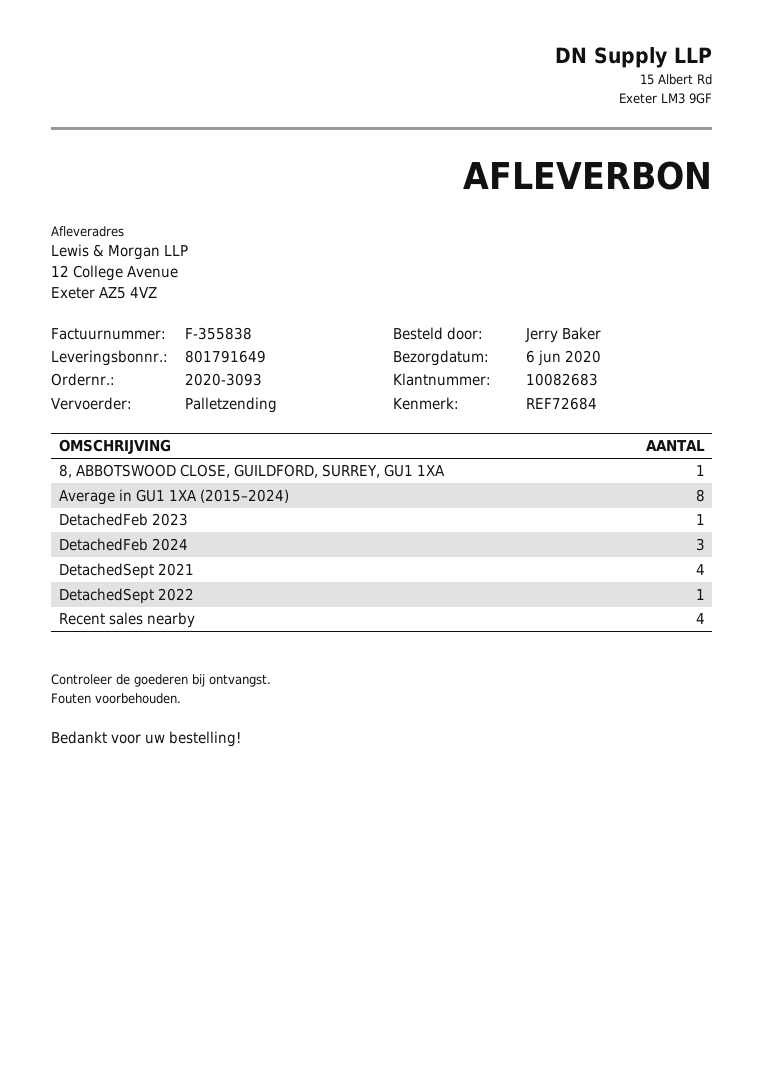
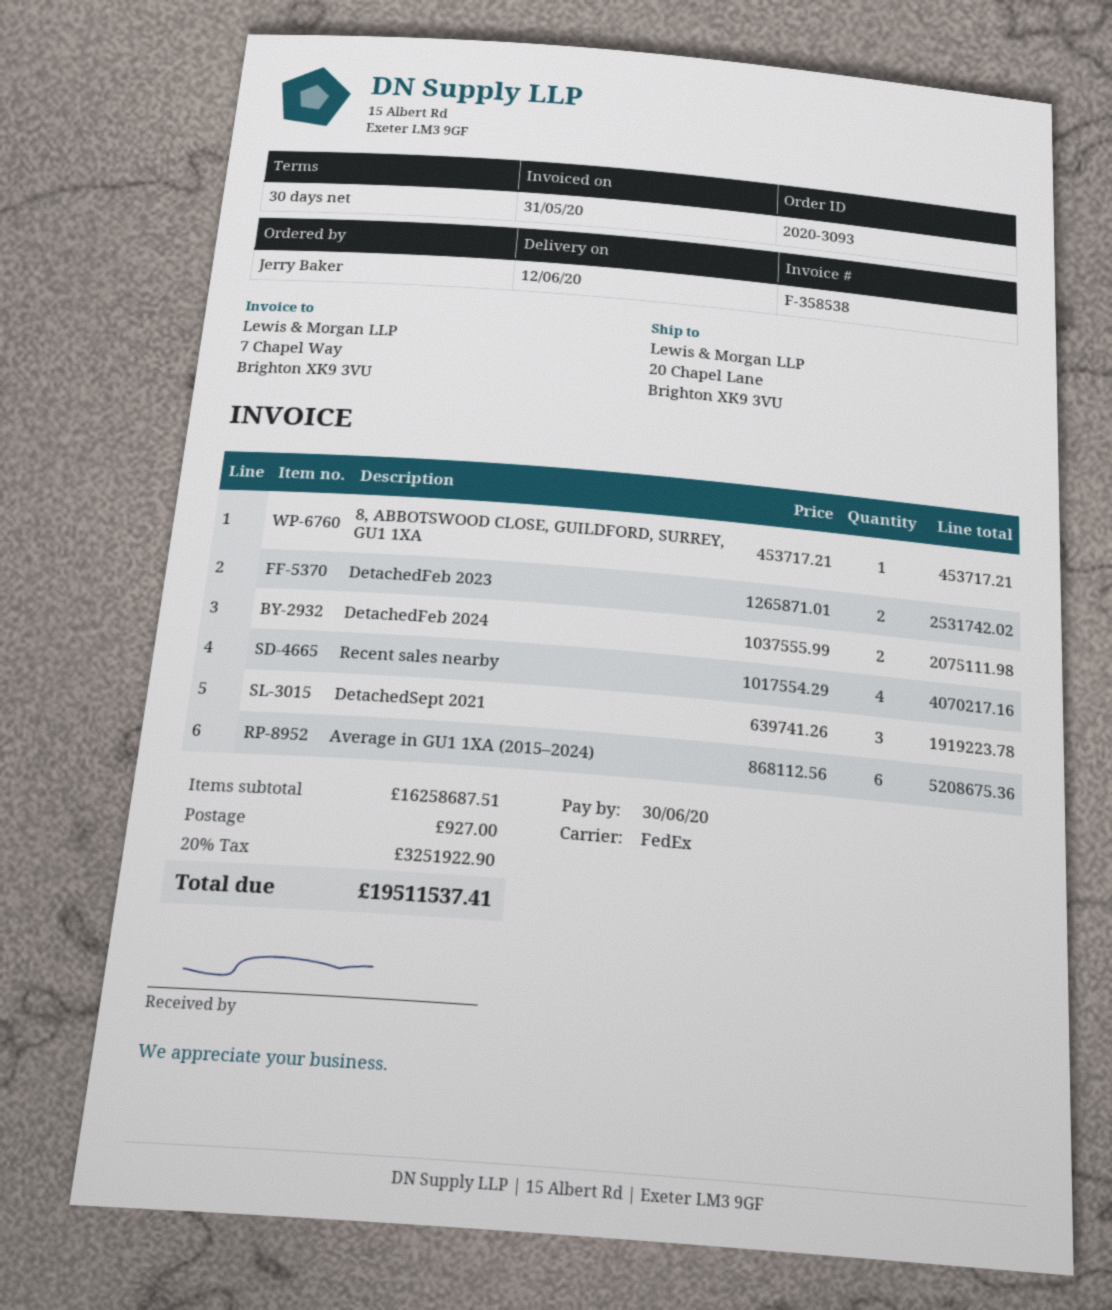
delivery date: 2020-06-06 -> 2020-06-12
invoice number: F-355838 -> F-358538
shipping method: pallet freight -> FedEx
ship to: 12 College Avenue, Exeter AZ5 4VZ -> 20 Chapel Lane, Brighton XK9 3VU
Average in GU1 1XA (2015–2024): 8 -> 6
DetachedFeb 2023: 1 -> 2
DetachedFeb 2024: 3 -> 2
DetachedSept 2021: 4 -> 3
DetachedSept 2022: 1 -> none

